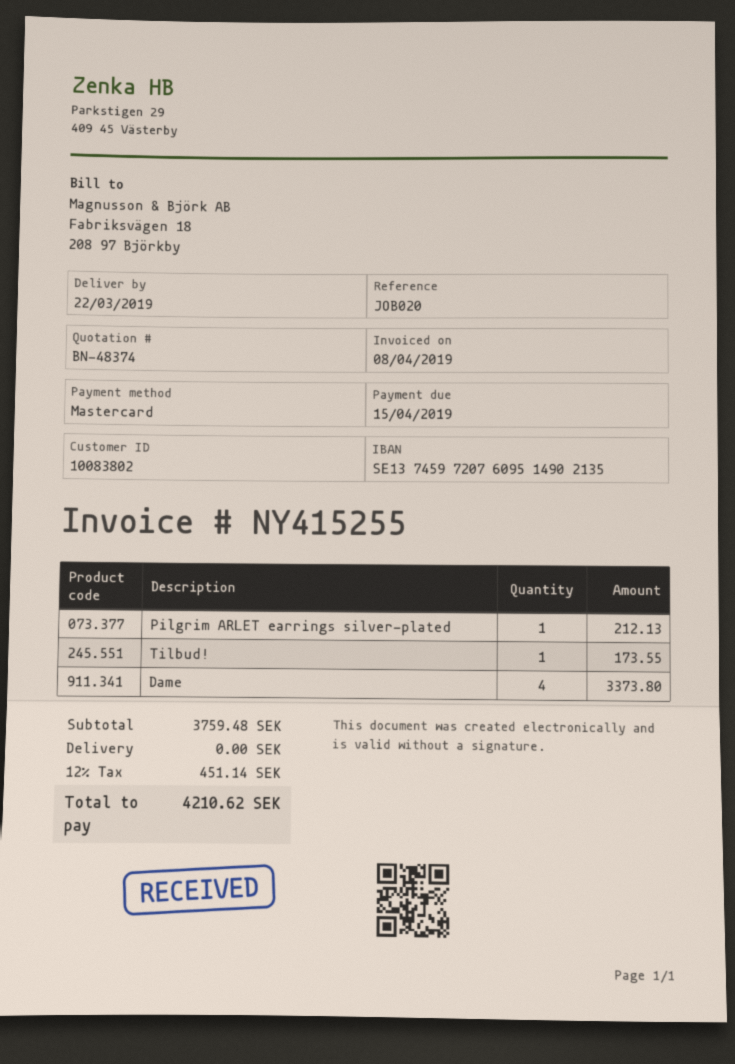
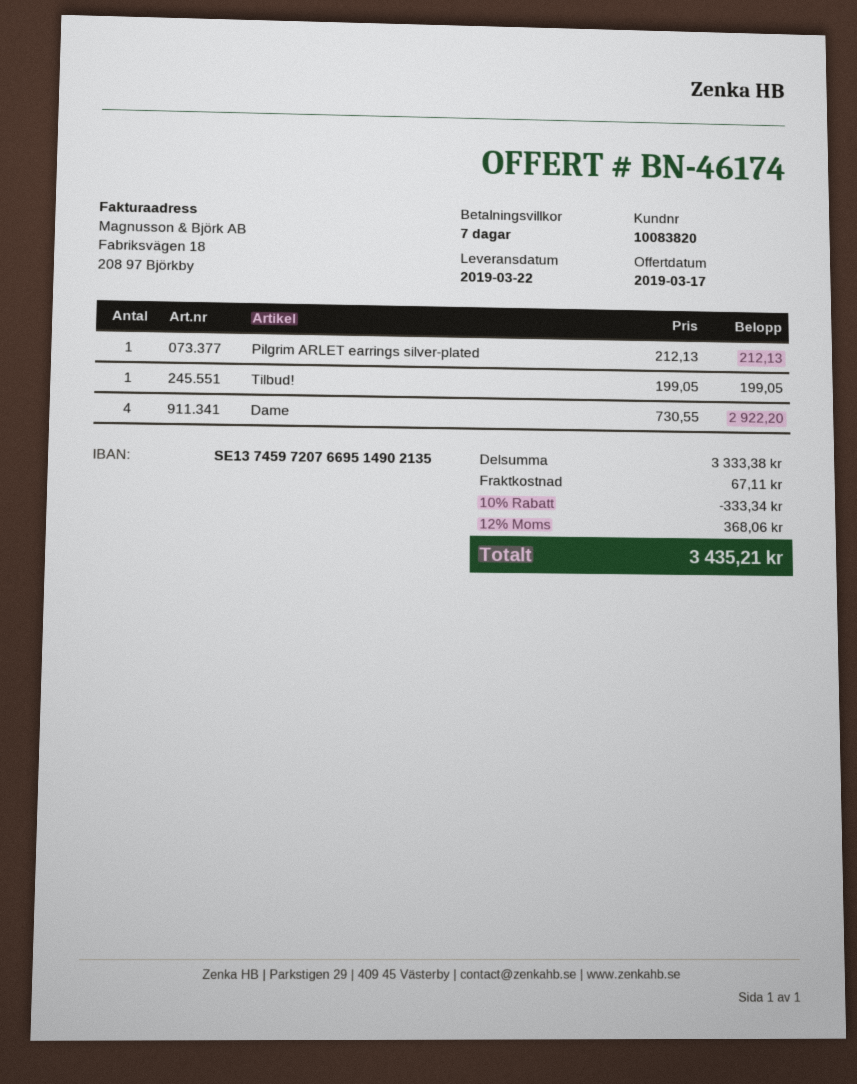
quote number: BN-48374 -> BN-46174
customer number: 10083802 -> 10083820
bank account: SE1374597207609514902135 -> SE1374597207669514902135
Tilbud!: 1 for 173.55 -> 1 for 199.05
Dame: 4 for 3373.80 -> 4 for 2922.20
subtotal: 3759.48 -> 3333.38
discount: none -> 10% = 333.34
shipping: 0.00 -> 67.11
tax: 12% = 451.14 -> 12% = 368.06
total: 4210.62 -> 3435.21

